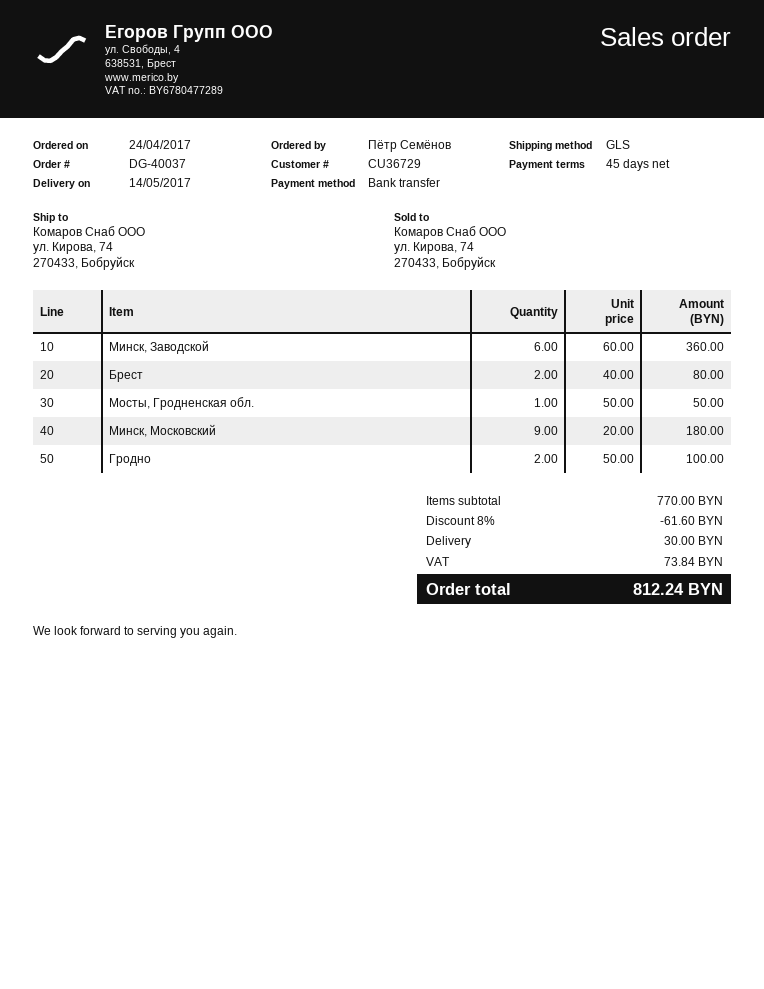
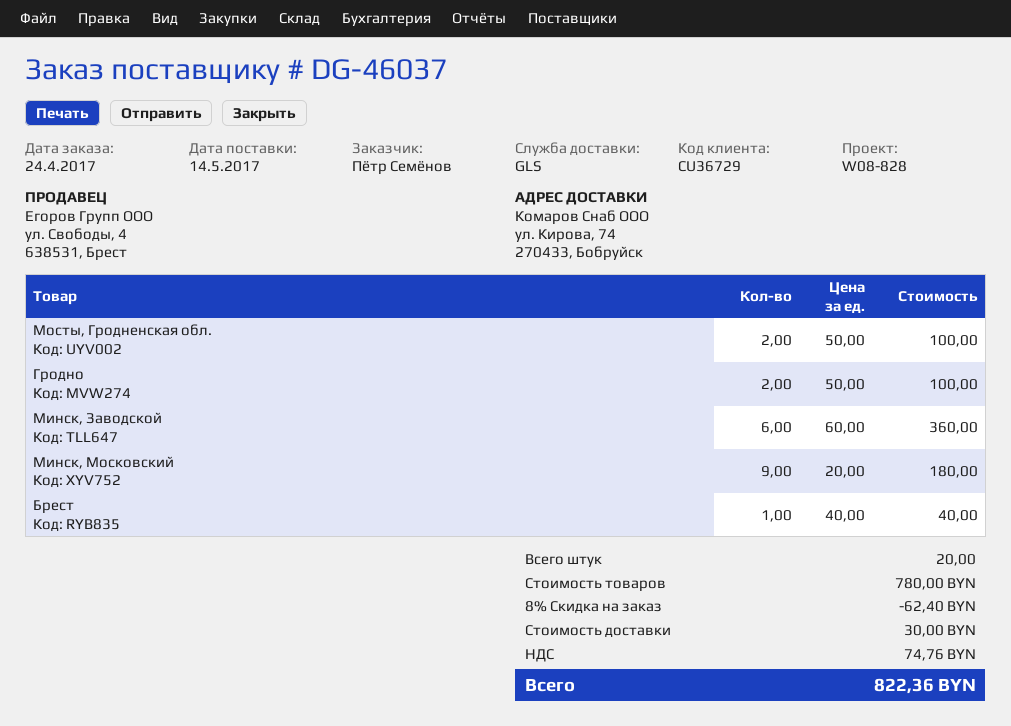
order number: DG-40037 -> DG-46037
Брест: 2 x 40.00 = 80.00 -> 1 x 40.00 = 40.00
Мосты, Гродненская обл.: 1 x 50.00 = 50.00 -> 2 x 50.00 = 100.00
subtotal: 770.00 -> 780.00
discount: 8% = 61.60 -> 8% = 62.40
tax: 73.84 -> 74.76
total: 812.24 -> 822.36

